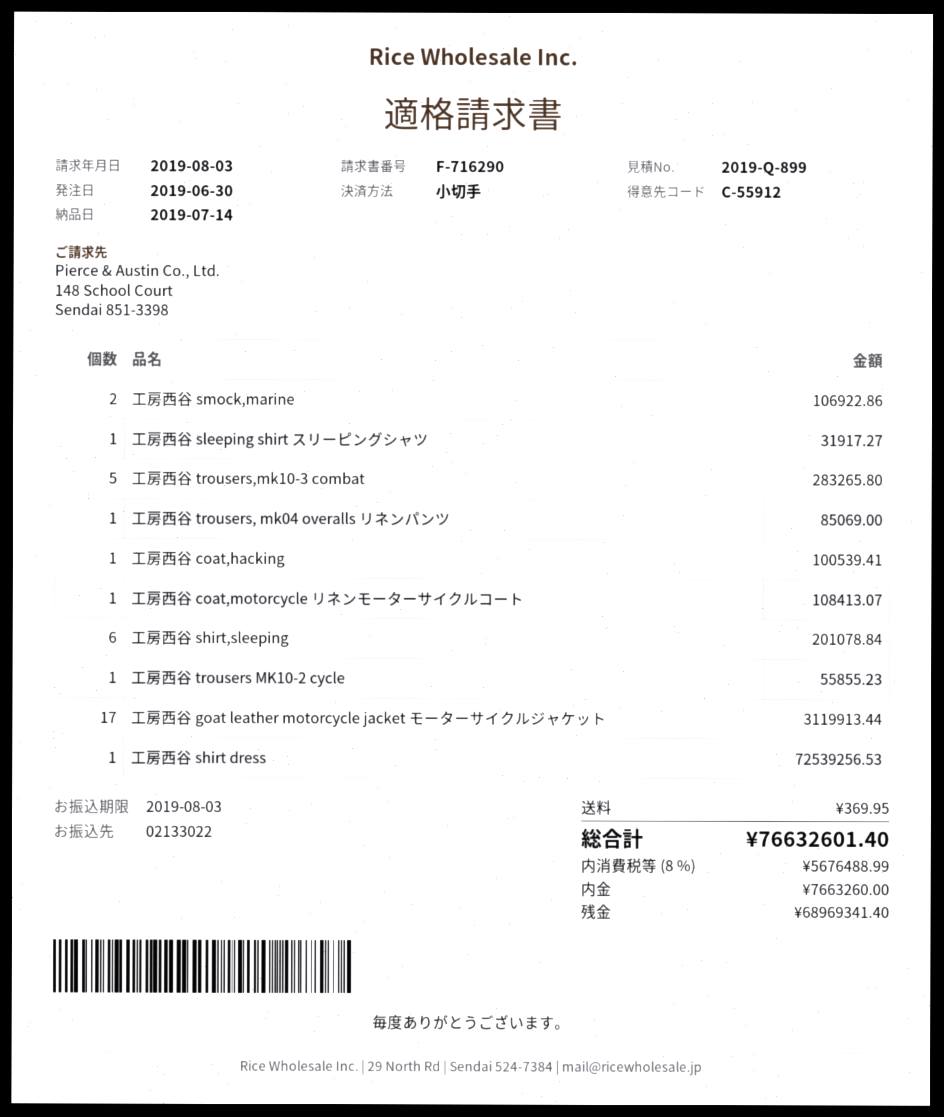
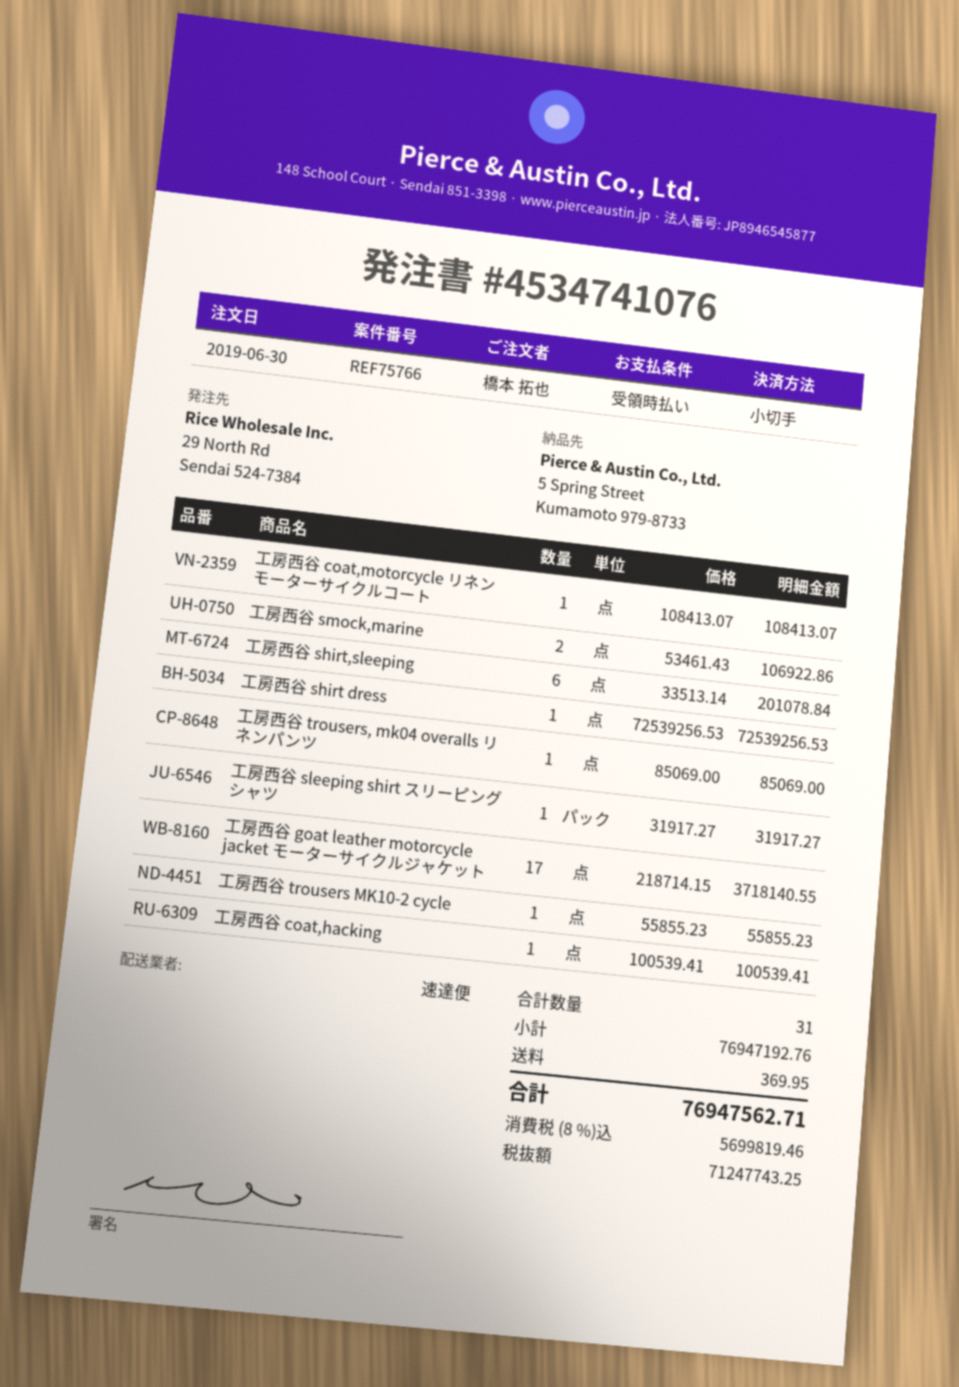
工房西谷 trousers,mk10-3 combat: 5 for 283265.80 -> none
工房西谷 goat leather motorcycle jacket モーターサイクルジャケット: 17 for 3119913.44 -> 17 for 3718140.55
tax: 8% = 5676488.99 -> 8% = 5699819.46
total: 76632601.40 -> 76947562.71

